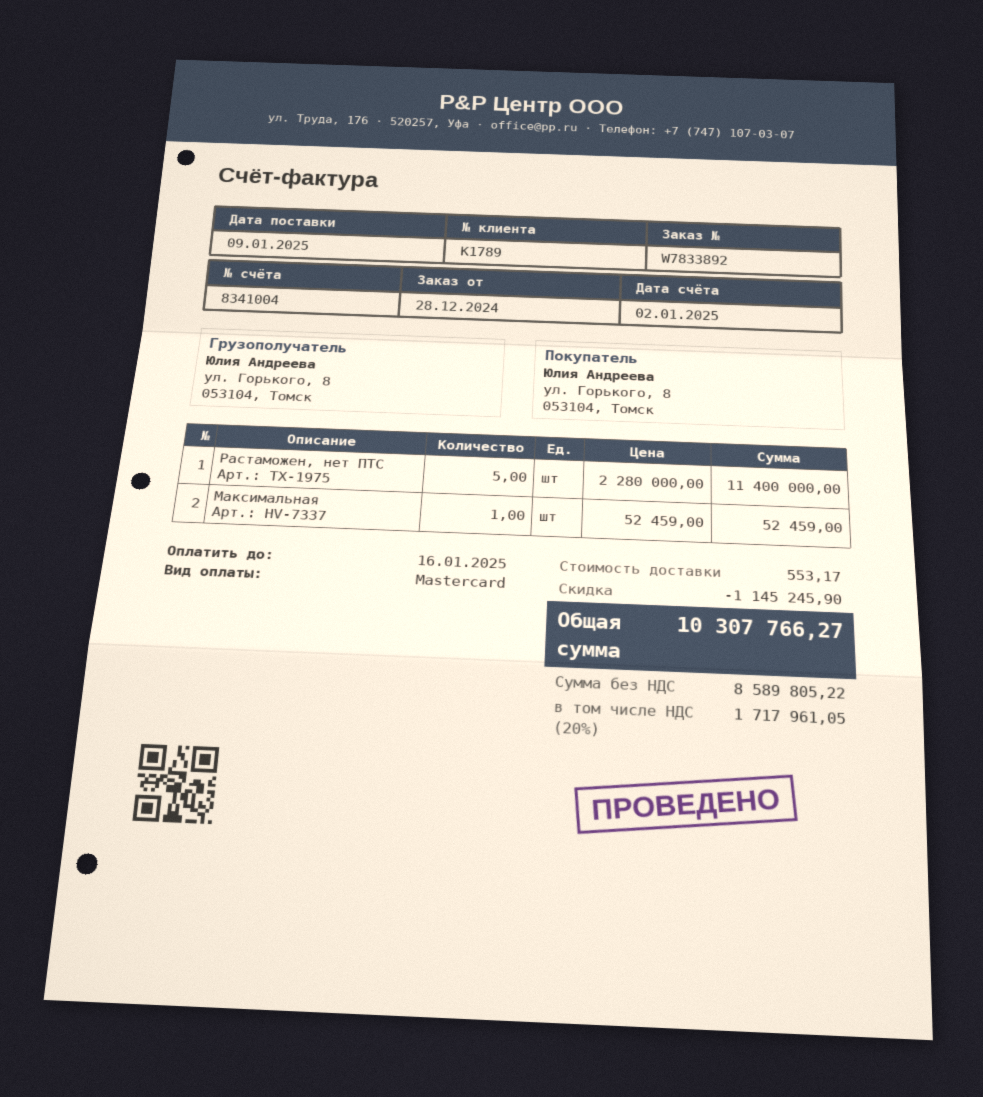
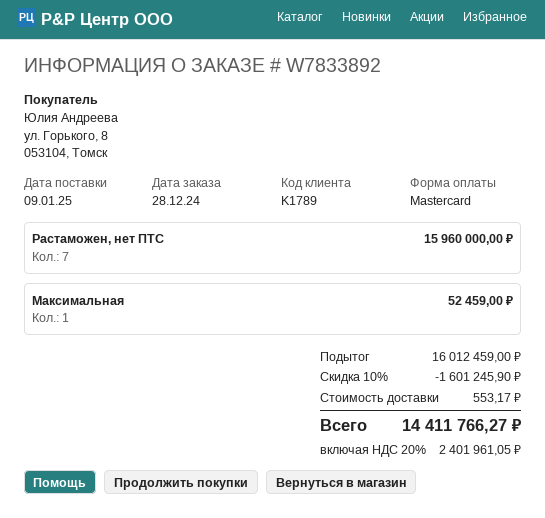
Растаможен, нет ПТС: 5 for 11400000.00 -> 7 for 15960000.00
discount: 1145245.90 -> 1601245.90
tax: 20% = 1717961.05 -> 20% = 2401961.05
total: 10307766.27 -> 14411766.27

